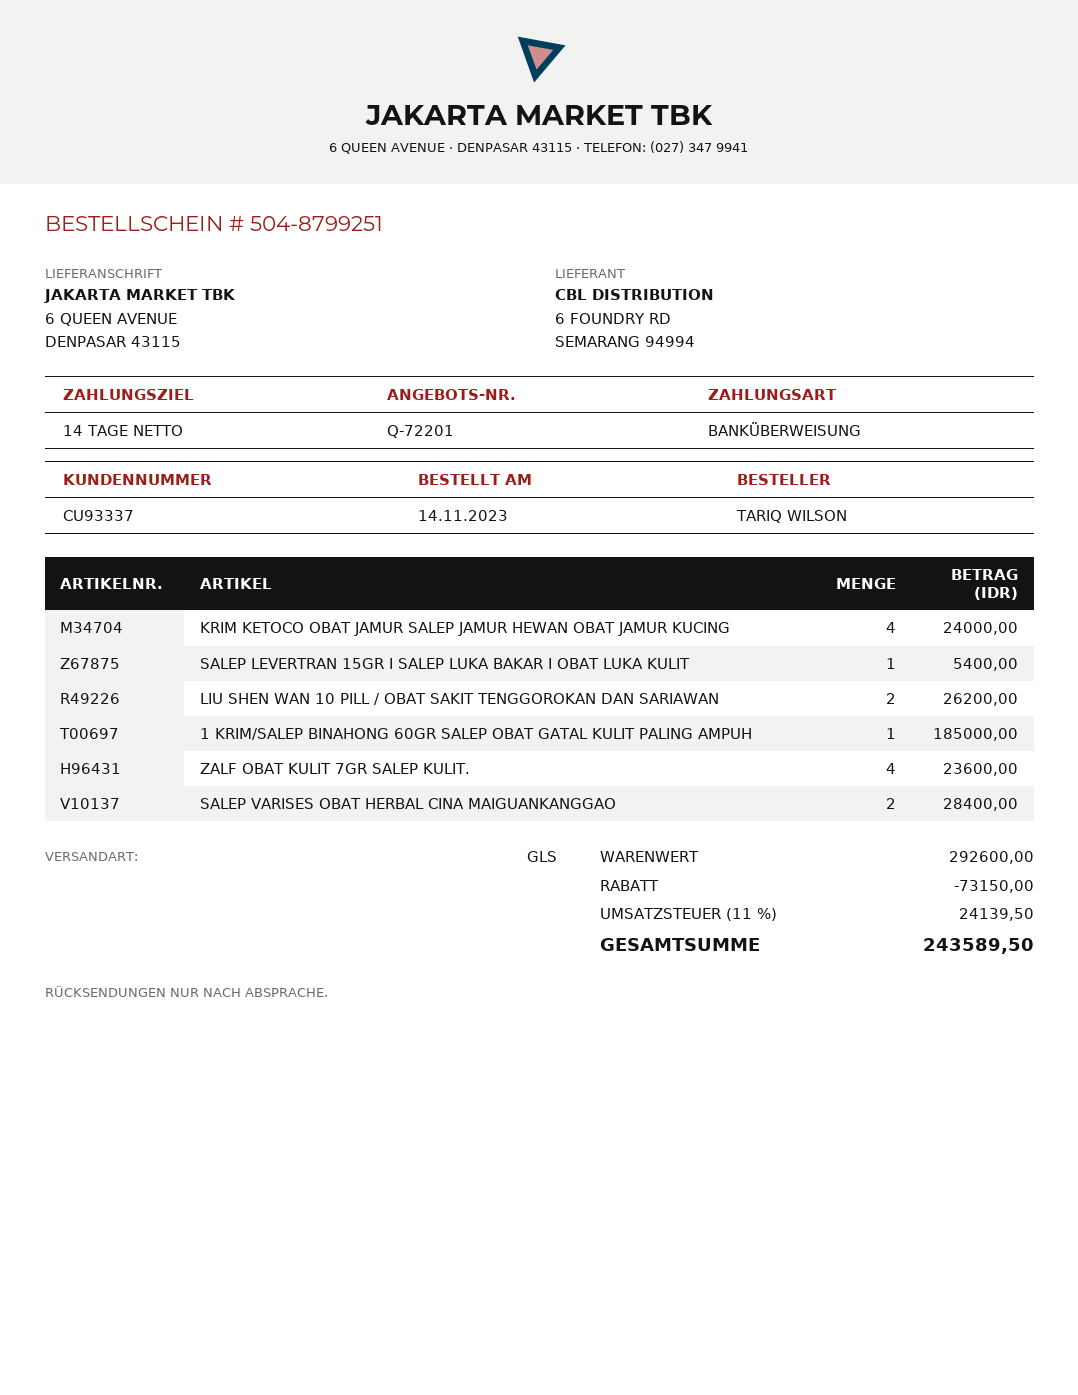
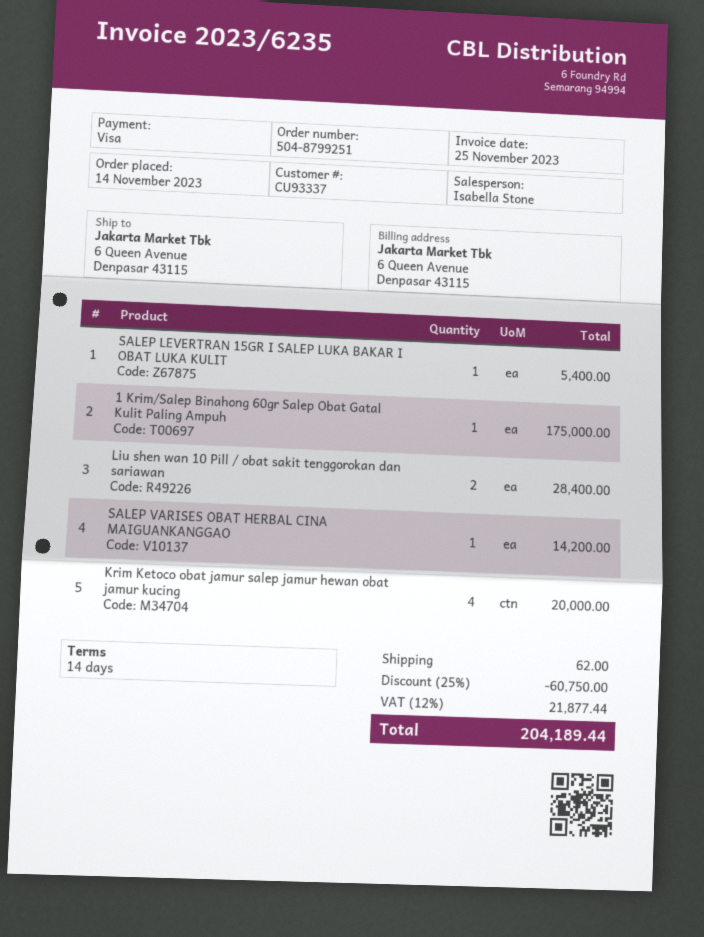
payment method: bank transfer -> Visa
KRIM KETOCO OBAT JAMUR SALEP JAMUR HEWAN OBAT JAMUR KUCING: 4 for 24000.00 -> 4 for 20000.00
LIU SHEN WAN 10 PILL / OBAT SAKIT TENGGOROKAN DAN SARIAWAN: 2 for 26200.00 -> 2 for 28400.00
1 KRIM/SALEP BINAHONG 60GR SALEP OBAT GATAL KULIT PALING AMPUH: 1 for 185000.00 -> 1 for 175000.00
ZALF OBAT KULIT 7GR SALEP KULIT.: 4 for 23600.00 -> none
SALEP VARISES OBAT HERBAL CINA MAIGUANKANGGAO: 2 for 28400.00 -> 1 for 14200.00
discount: 73150.00 -> 60750.00
shipping: none -> 62.00
tax: 11% = 24139.50 -> 12% = 21877.44
total: 243589.50 -> 204189.44

